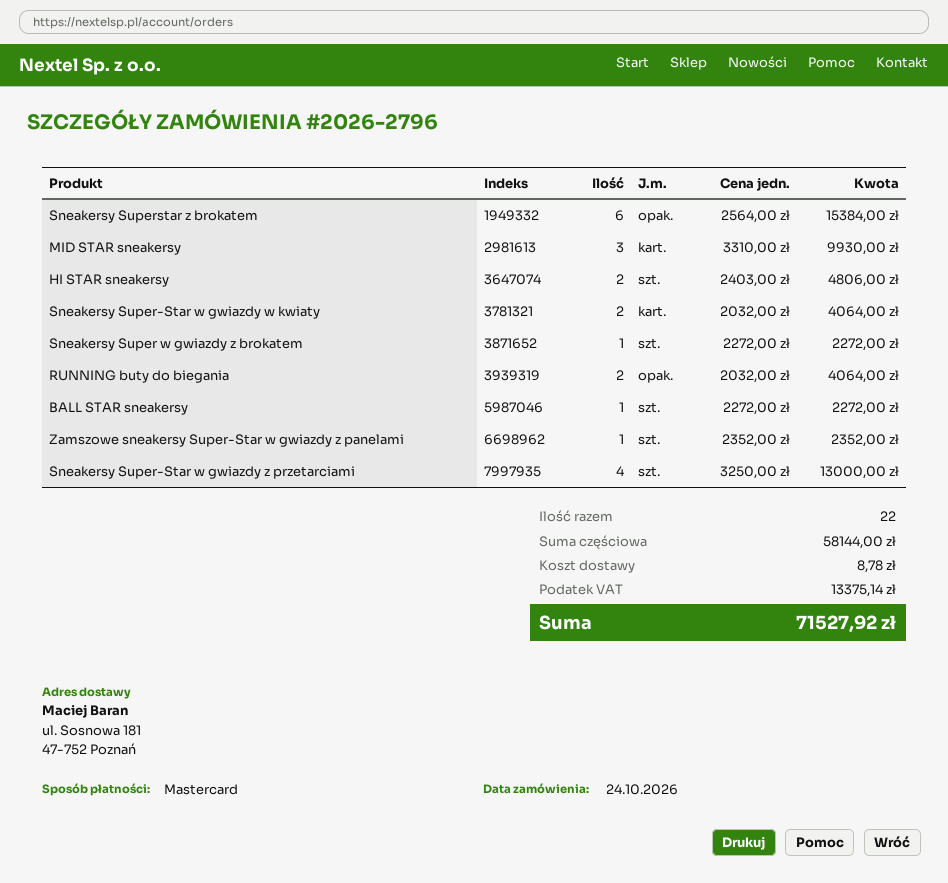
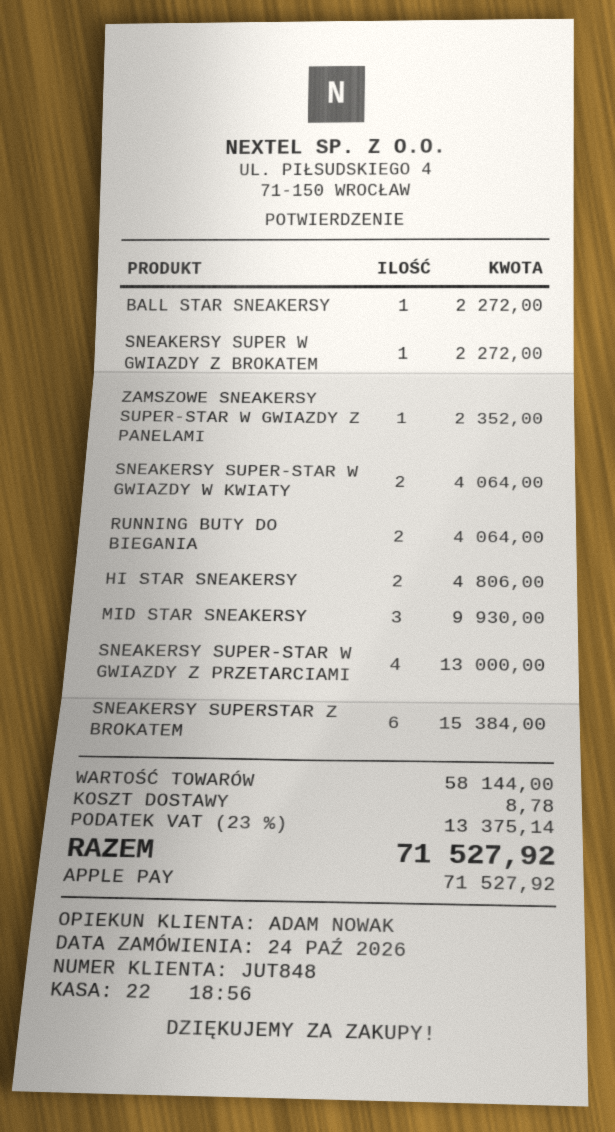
payment method: Mastercard -> Apple Pay

